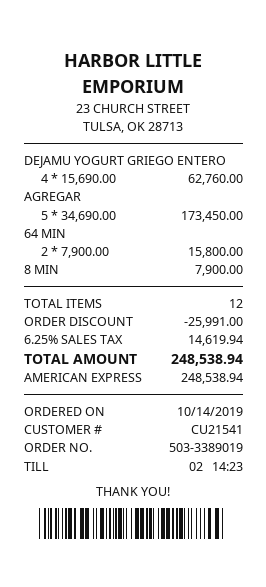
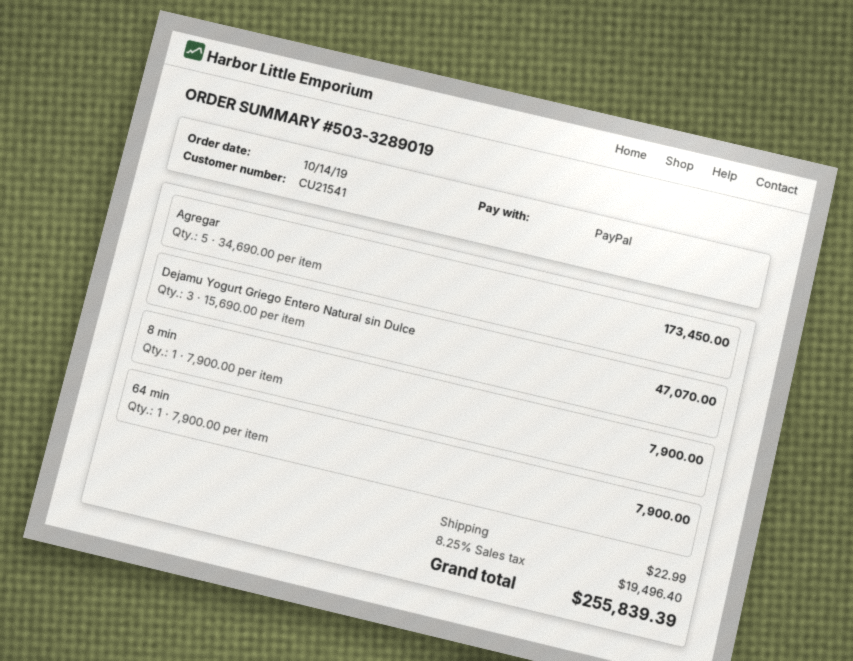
order number: 503-3389019 -> 503-3289019
payment method: American Express -> PayPal
DEJAMU YOGURT GRIEGO ENTERO: 4 x 15690.00 = 62760.00 -> 3 x 15690.00 = 47070.00
64 MIN: 2 x 7900.00 = 15800.00 -> 1 x 7900.00 = 7900.00
discount: 25991.00 -> none
shipping: none -> 22.99
tax: 6.25% = 14619.94 -> 8.25% = 19496.40
total: 248538.94 -> 255839.39

